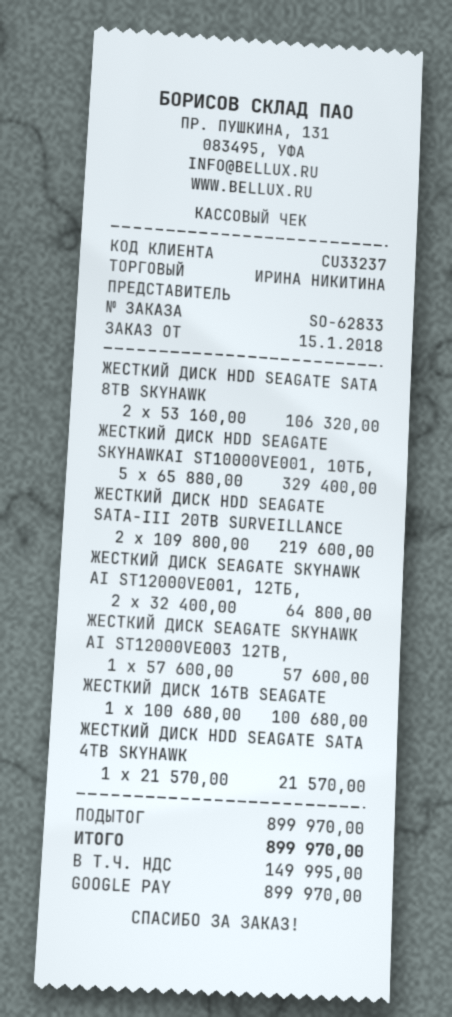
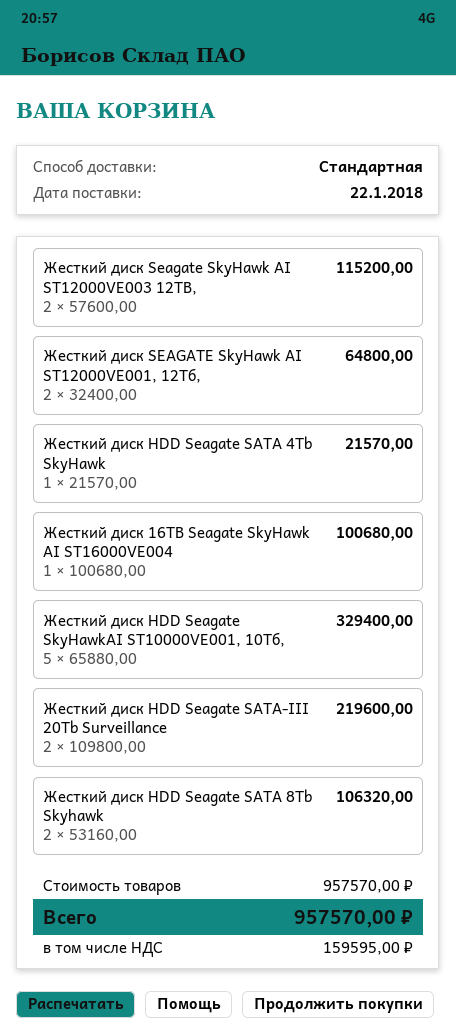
ЖЕСТКИЙ ДИСК SEAGATE SKYHAWK AI ST12000VE003 12TB,: 1 x 57600.00 = 57600.00 -> 2 x 57600.00 = 115200.00
subtotal: 899970.00 -> 957570.00
tax: 149995.00 -> 159595.00
total: 899970.00 -> 957570.00

